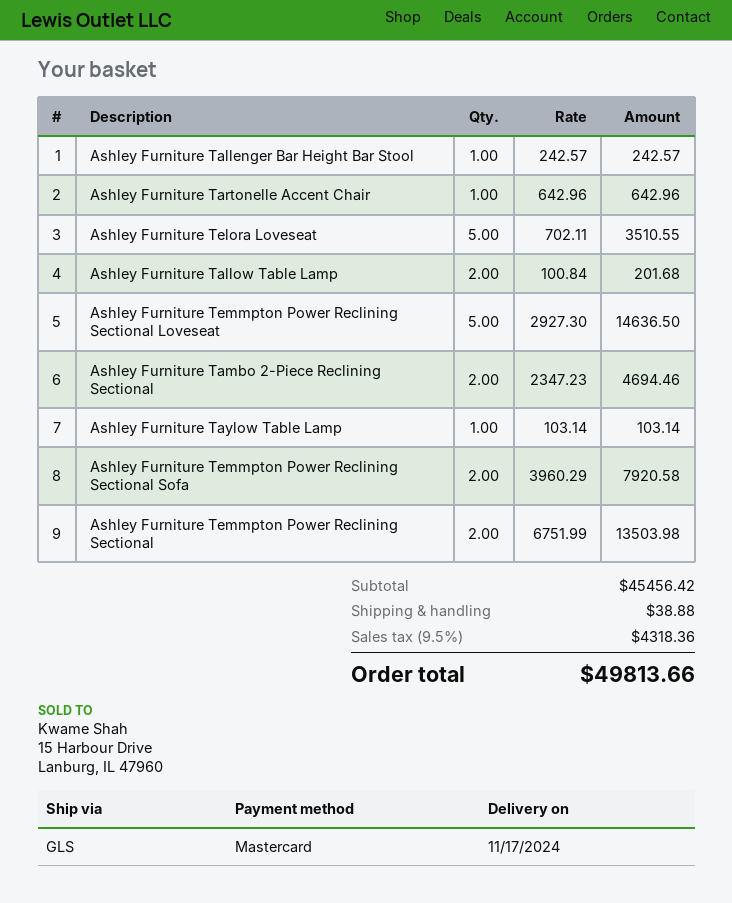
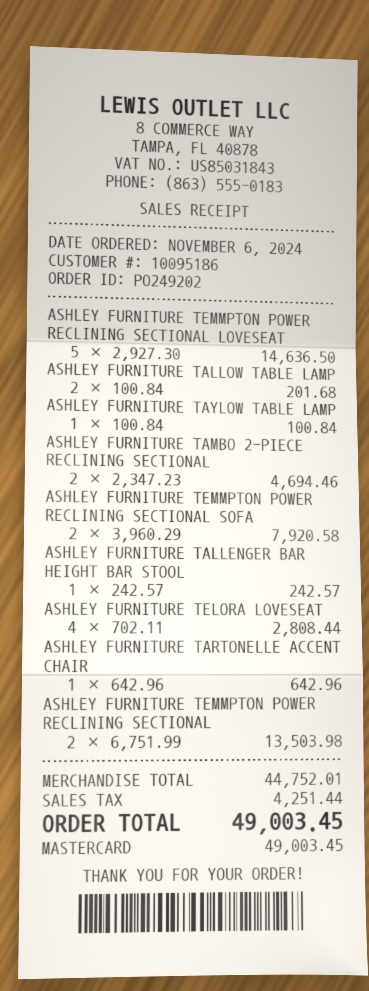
Ashley Furniture Telora Loveseat: 5 x 702.11 = 3510.55 -> 4 x 702.11 = 2808.44
Ashley Furniture Taylow Table Lamp: 1 x 103.14 = 103.14 -> 1 x 100.84 = 100.84
subtotal: 45456.42 -> 44752.01
shipping: 38.88 -> none
tax: 4318.36 -> 4251.44
total: 49813.66 -> 49003.45

